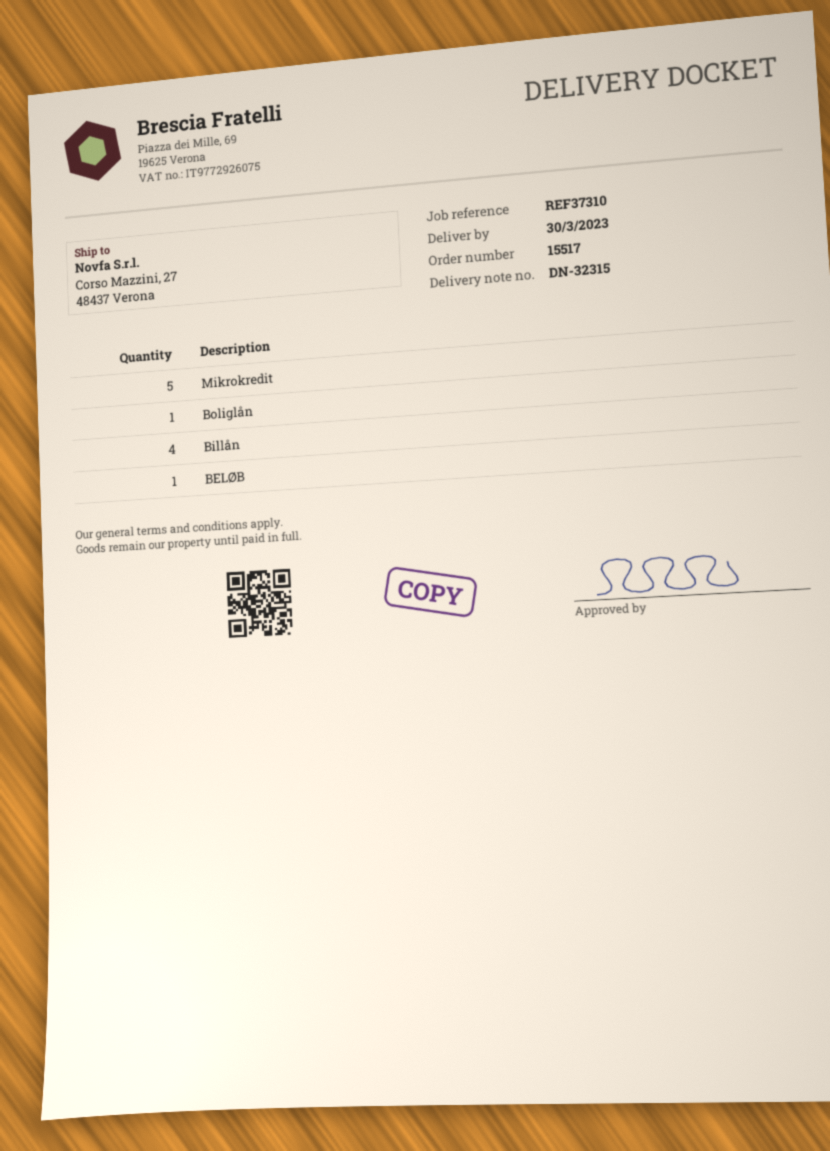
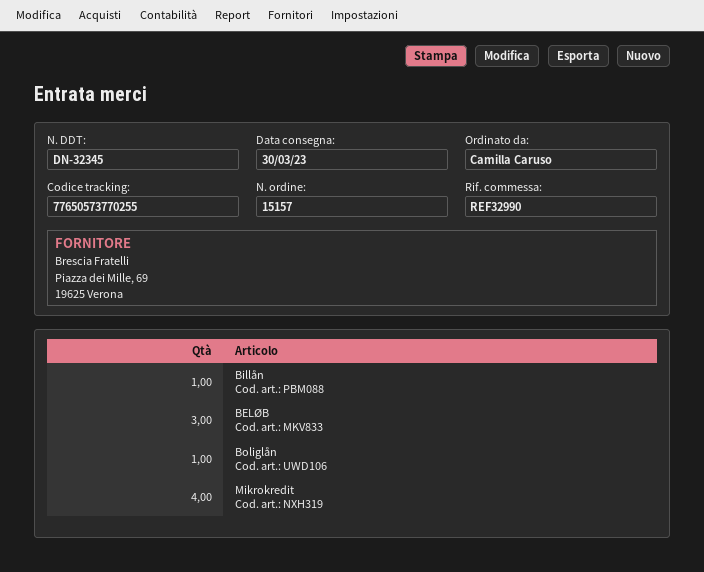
order number: 15517 -> 15157
delivery note number: DN-32315 -> DN-32345
reference: REF37310 -> REF32990
Mikrokredit: 5 -> 4
Billån: 4 -> 1
BELØB: 1 -> 3

